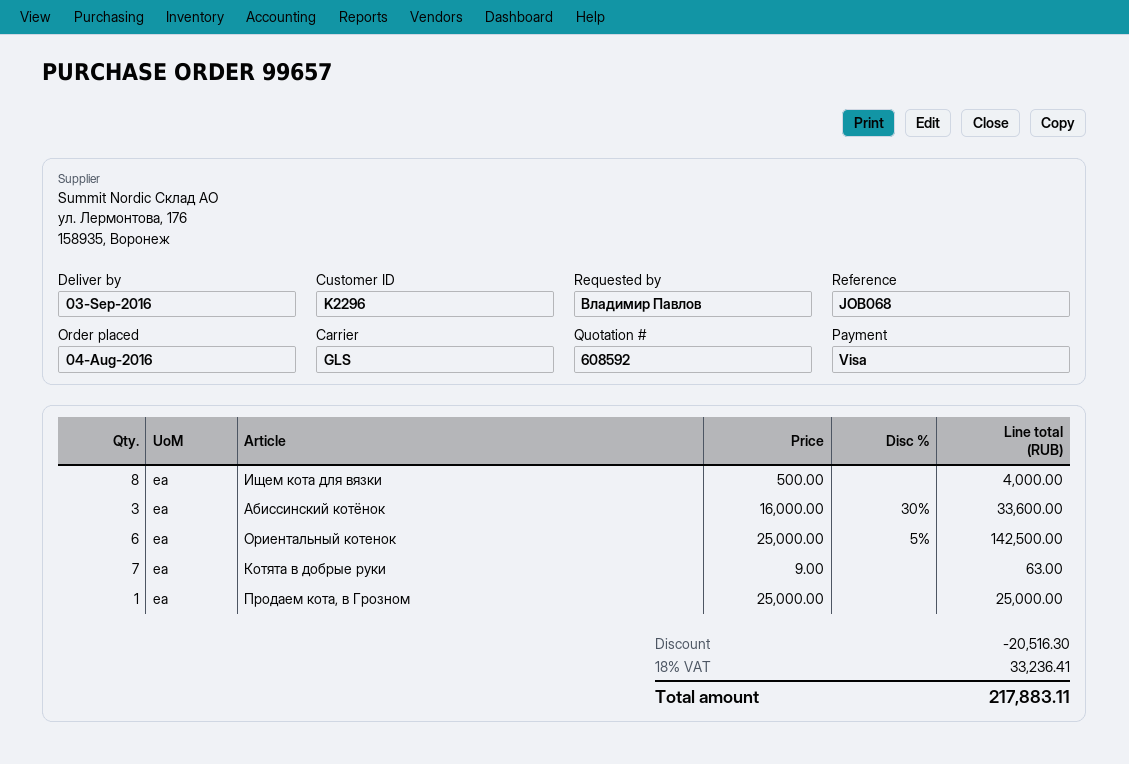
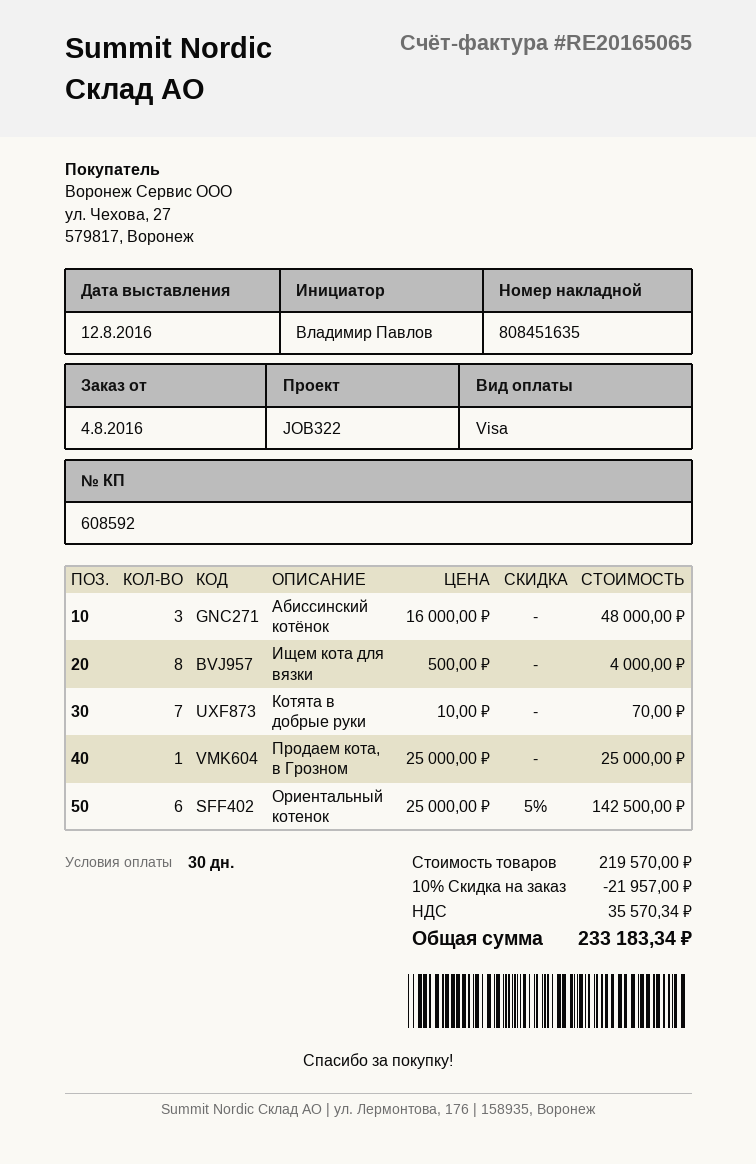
reference: JOB068 -> JOB322
Абиссинский котёнок: 3 x 16000.00 - 30% = 33600.00 -> 3 x 16000.00 = 48000.00
Котята в добрые руки: 7 x 9.00 = 63.00 -> 7 x 10.00 = 70.00
discount: 20516.30 -> 21957.00
tax: 33236.41 -> 35570.34
total: 217883.11 -> 233183.34

